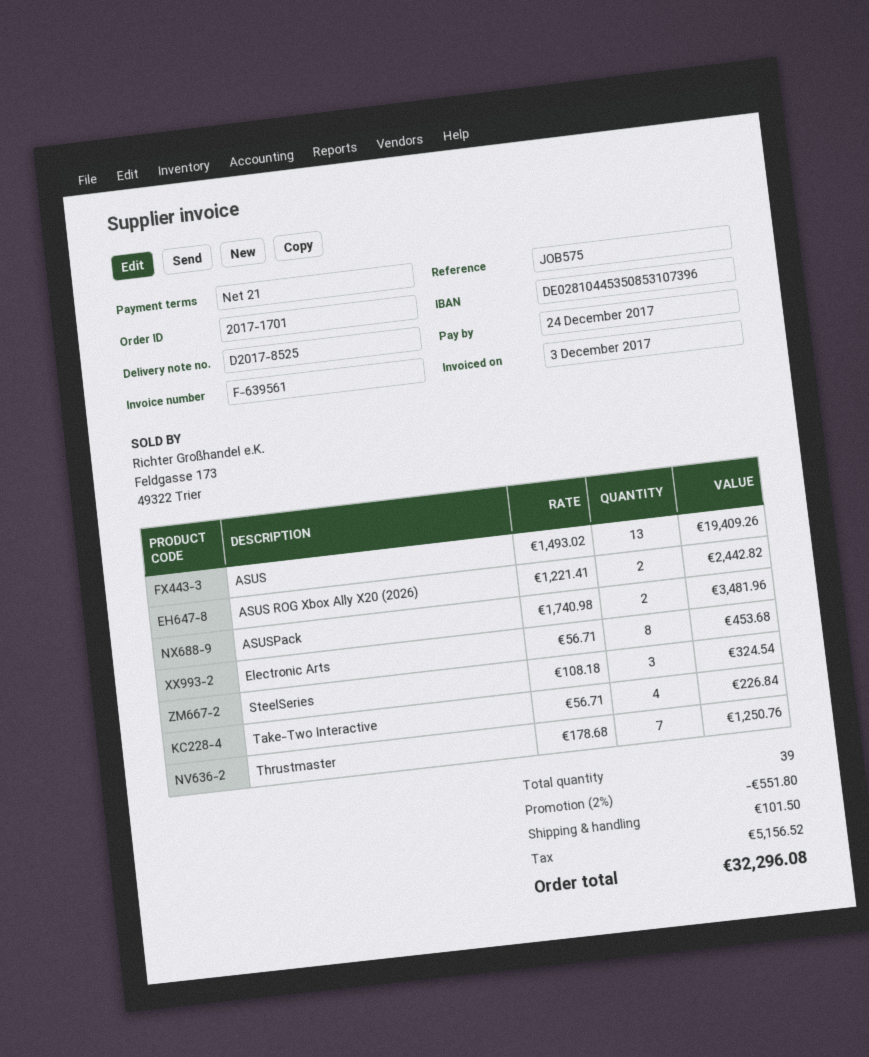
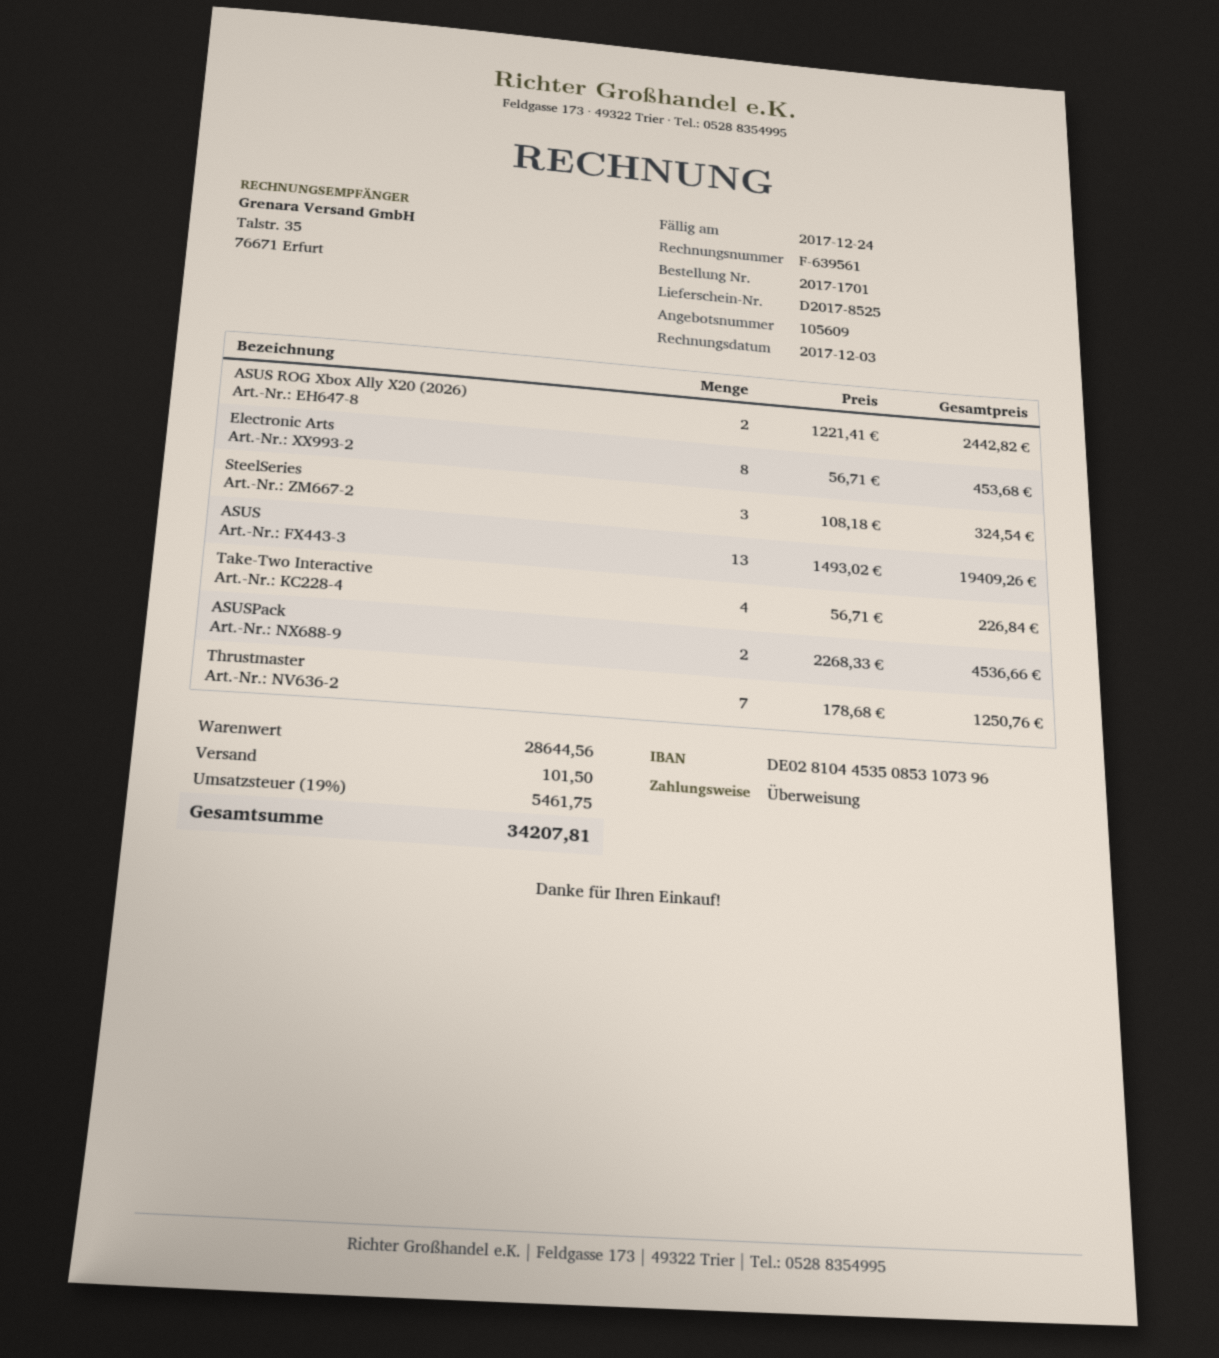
ASUSPack: 2 x 1740.98 = 3481.96 -> 2 x 2268.33 = 4536.66
discount: 2% = 551.80 -> none
tax: 5156.52 -> 5461.75
total: 32296.08 -> 34207.81

